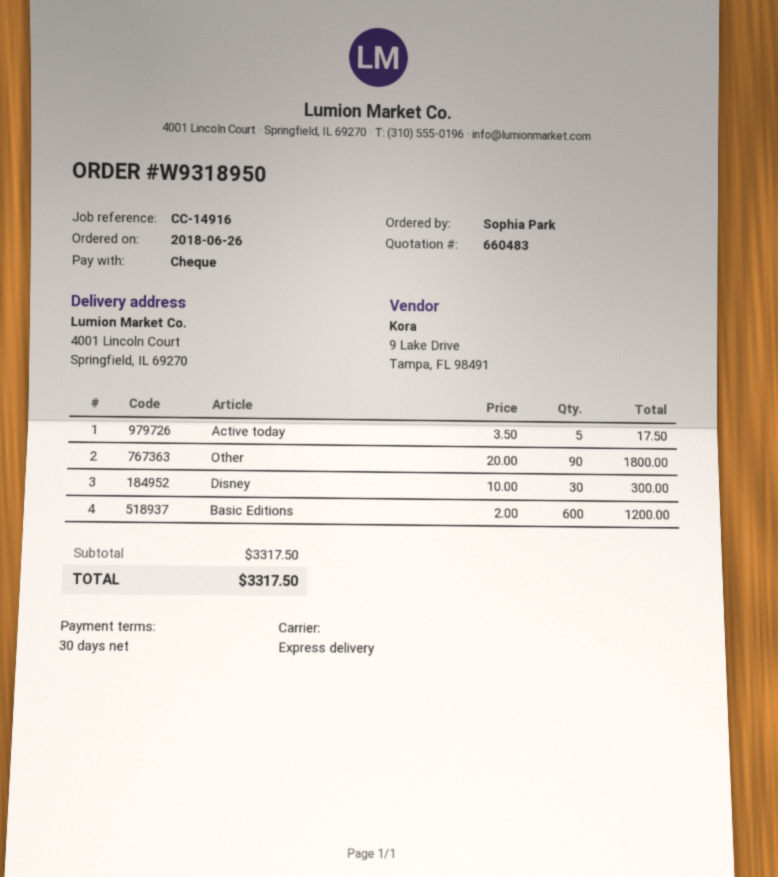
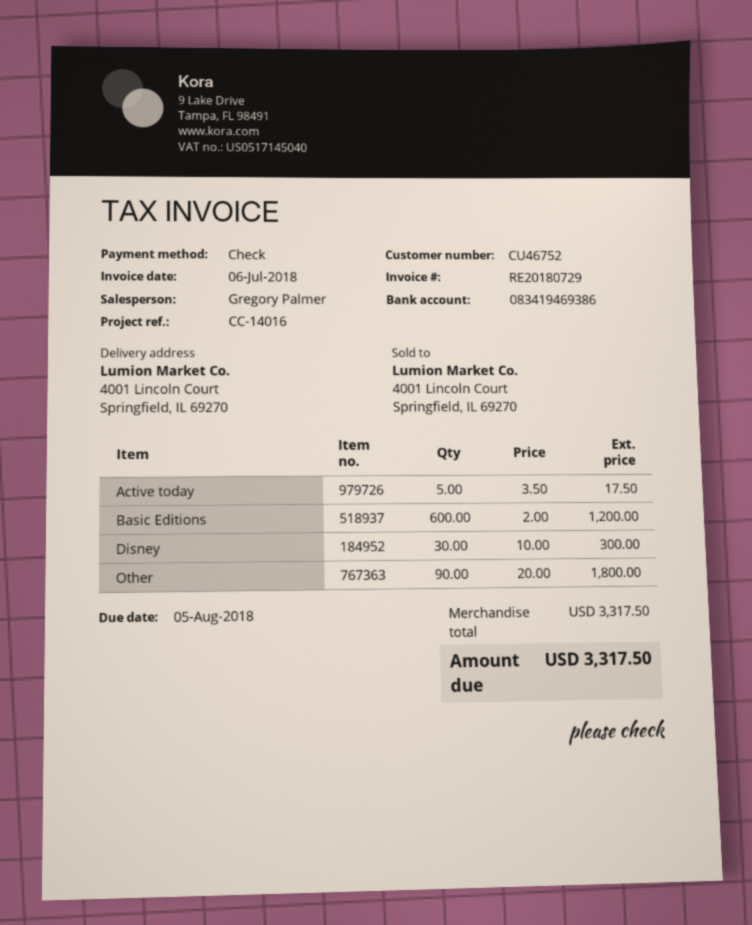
reference: CC-14916 -> CC-14016

